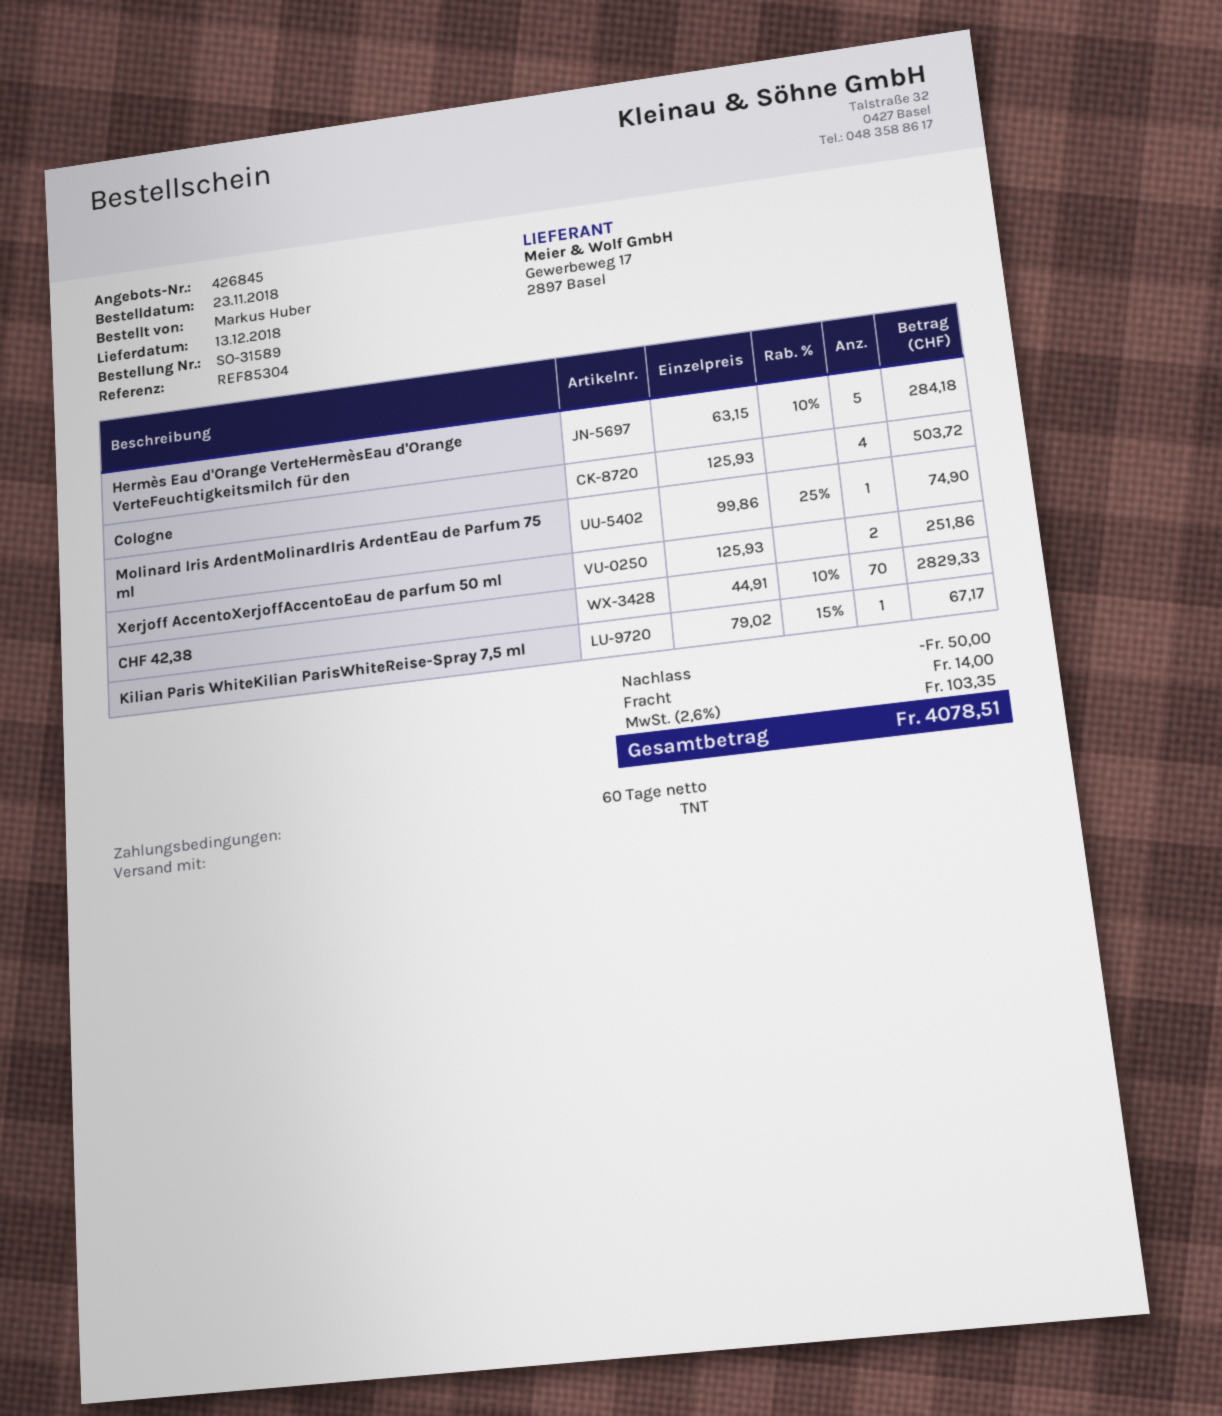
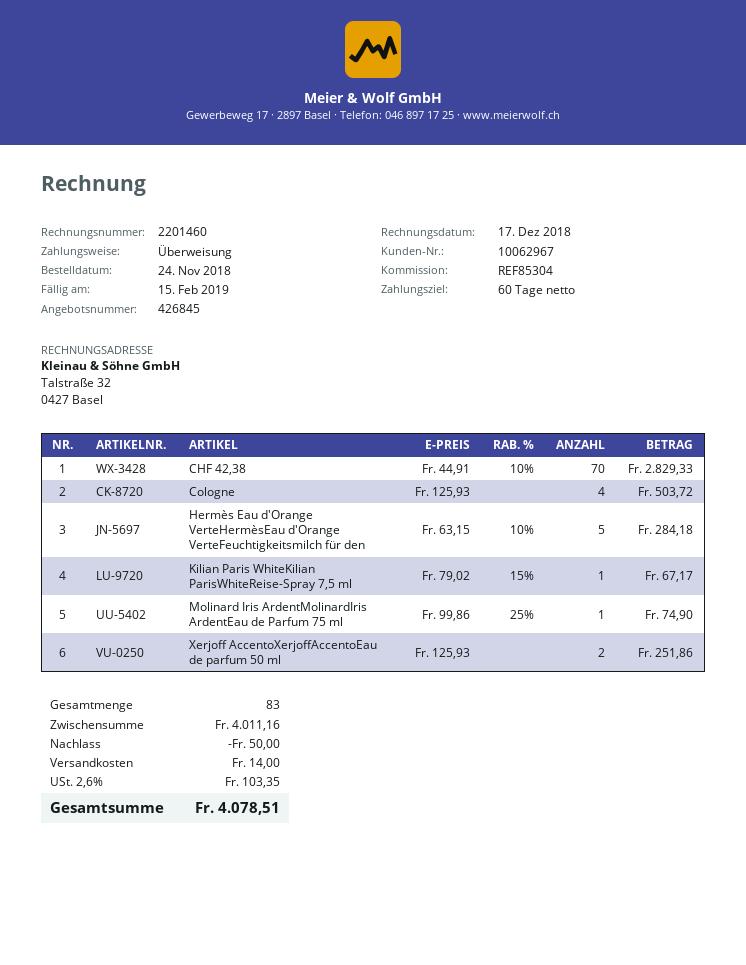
order date: 2018-11-23 -> 2018-11-24

